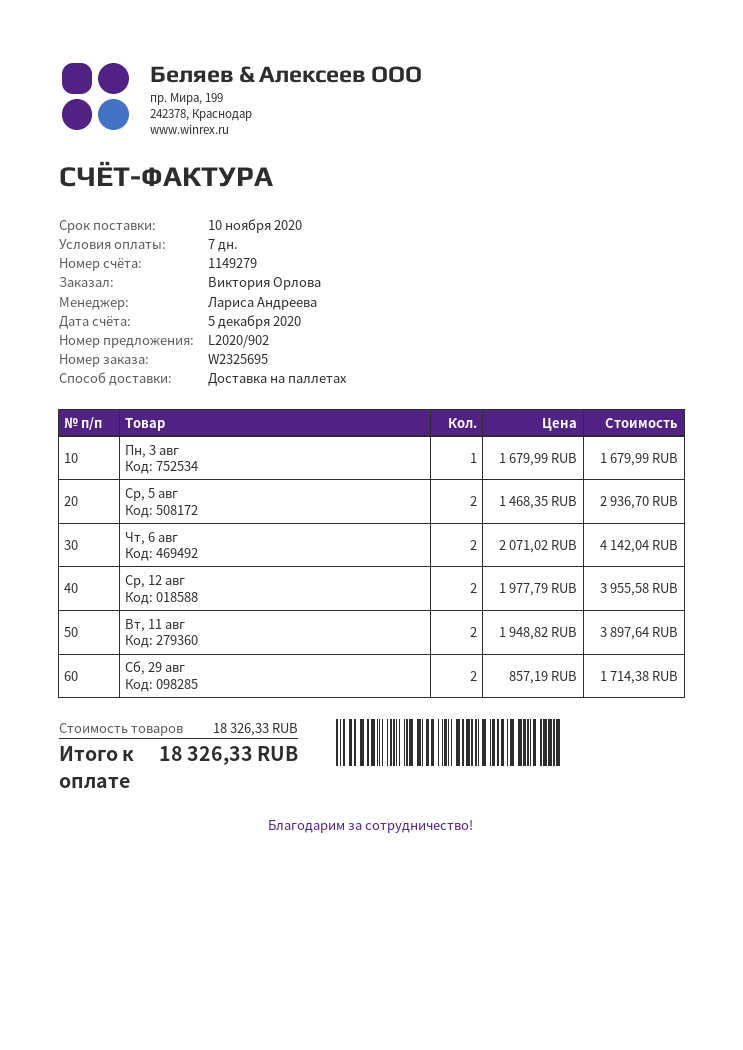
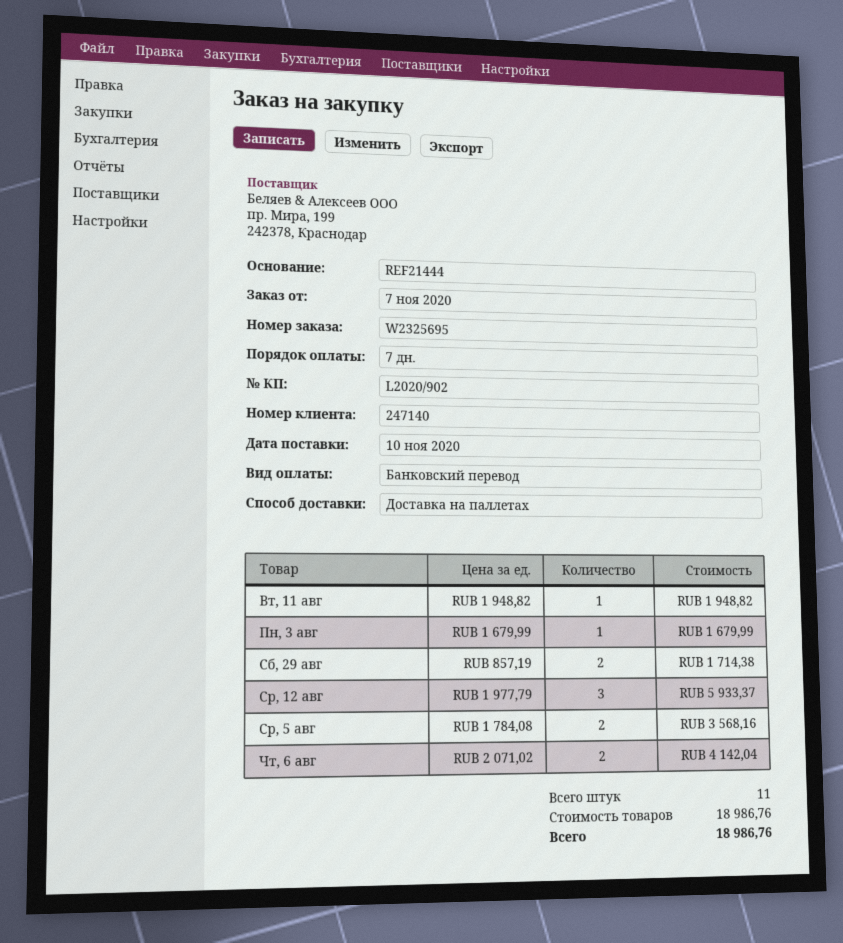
Ср, 5 авг: 2 x 1468.35 = 2936.70 -> 2 x 1784.08 = 3568.16
Ср, 12 авг: 2 x 1977.79 = 3955.58 -> 3 x 1977.79 = 5933.37
Вт, 11 авг: 2 x 1948.82 = 3897.64 -> 1 x 1948.82 = 1948.82
subtotal: 18326.33 -> 18986.76
total: 18326.33 -> 18986.76

